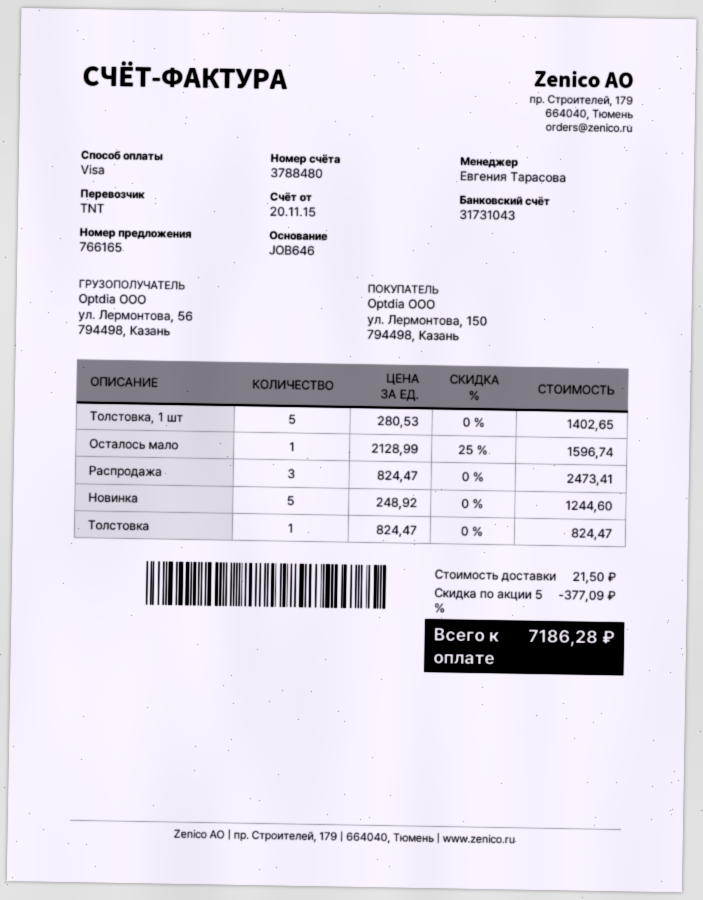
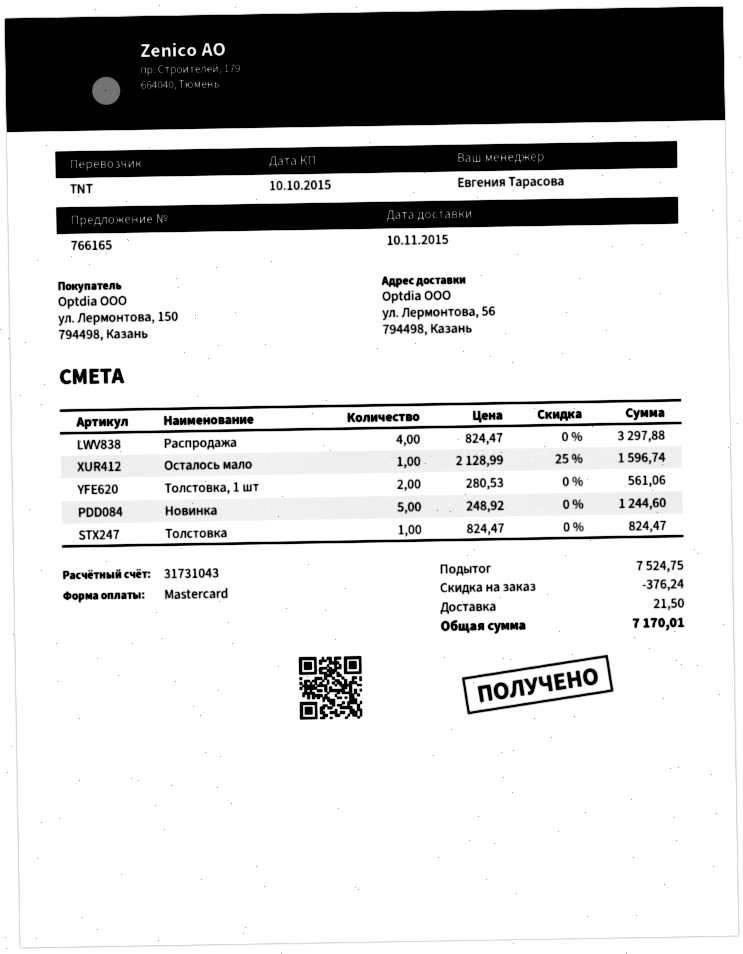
payment method: Visa -> Mastercard
Толстовка, 1 шт: 5 x 280.53 = 1402.65 -> 2 x 280.53 = 561.06
Распродажа: 3 x 824.47 = 2473.41 -> 4 x 824.47 = 3297.88
discount: 377.09 -> 376.24
total: 7186.28 -> 7170.01

